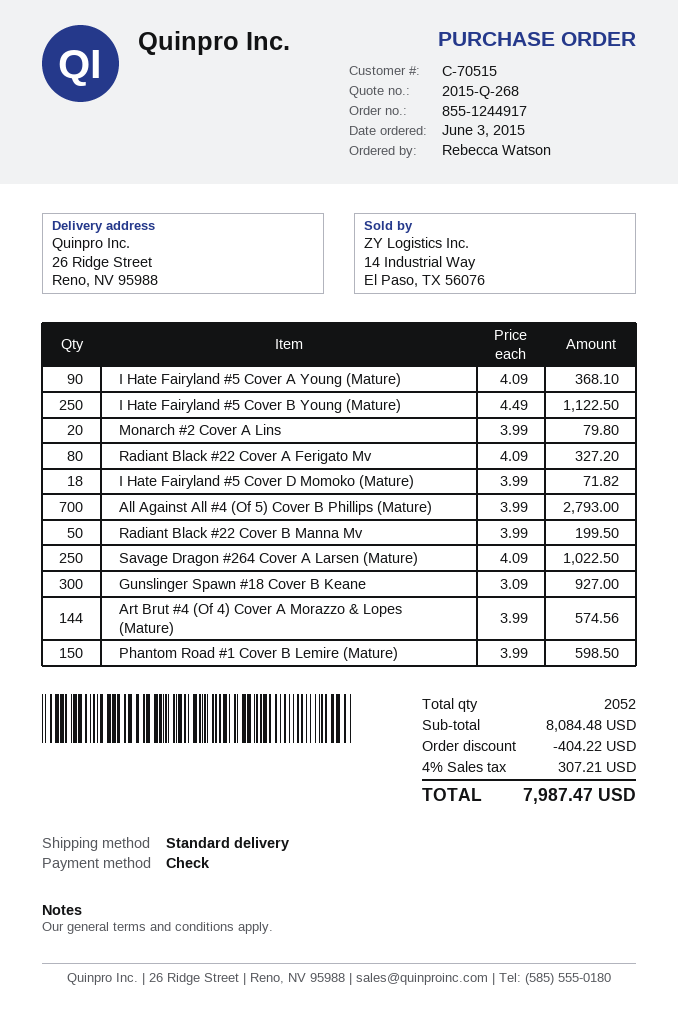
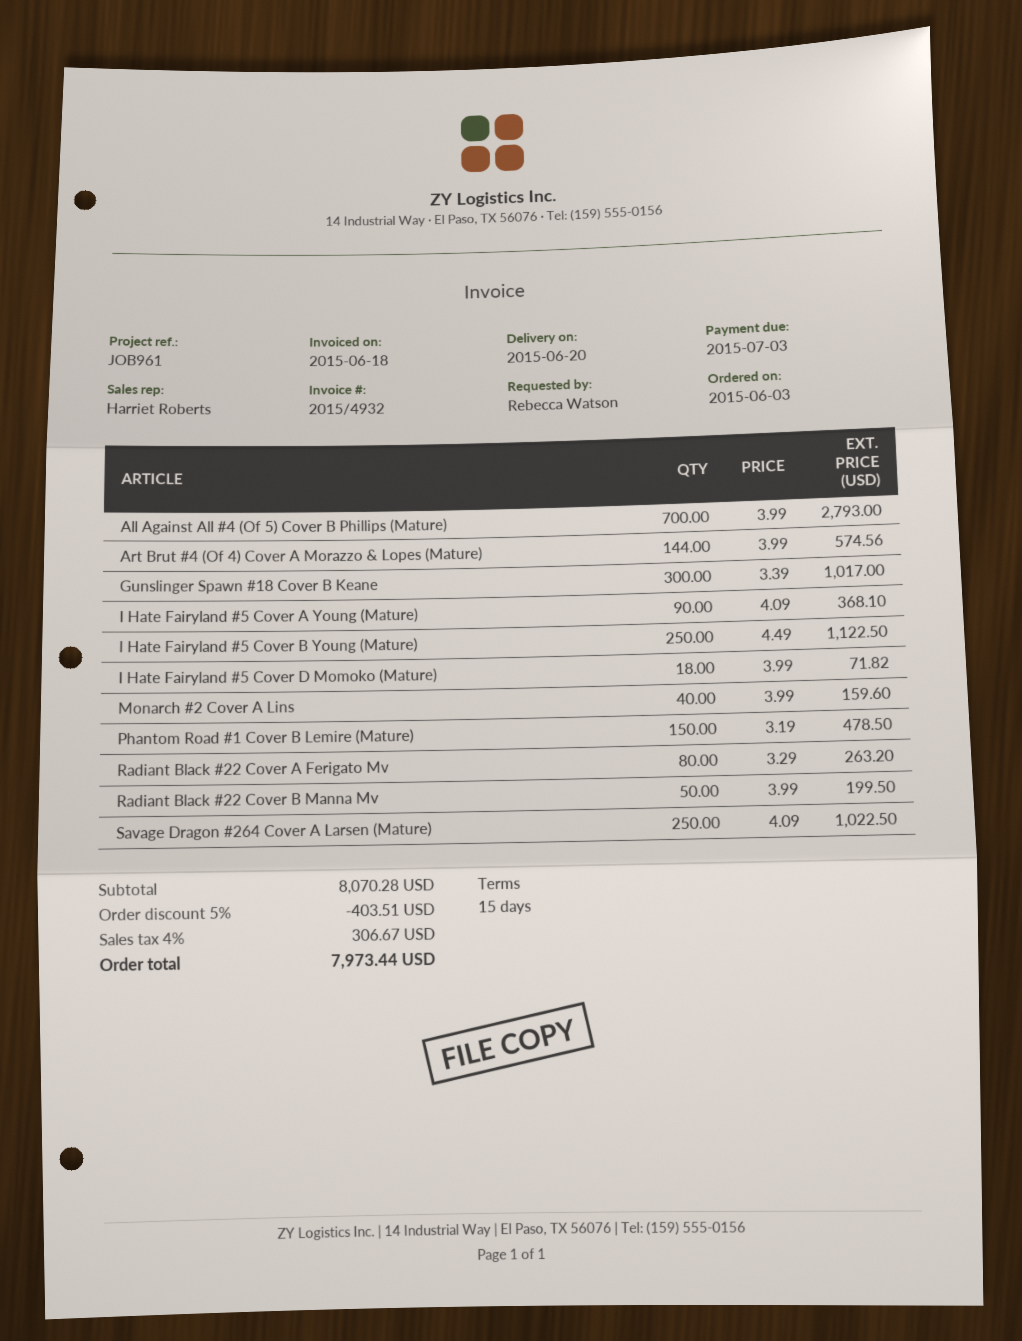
Monarch #2 Cover A Lins: 20 x 3.99 = 79.80 -> 40 x 3.99 = 159.60
Radiant Black #22 Cover A Ferigato Mv: 80 x 4.09 = 327.20 -> 80 x 3.29 = 263.20
Gunslinger Spawn #18 Cover B Keane: 300 x 3.09 = 927.00 -> 300 x 3.39 = 1017.00
Phantom Road #1 Cover B Lemire (Mature): 150 x 3.99 = 598.50 -> 150 x 3.19 = 478.50
subtotal: 8084.48 -> 8070.28
discount: 404.22 -> 403.51
tax: 4% = 307.21 -> 4% = 306.67
total: 7987.47 -> 7973.44

